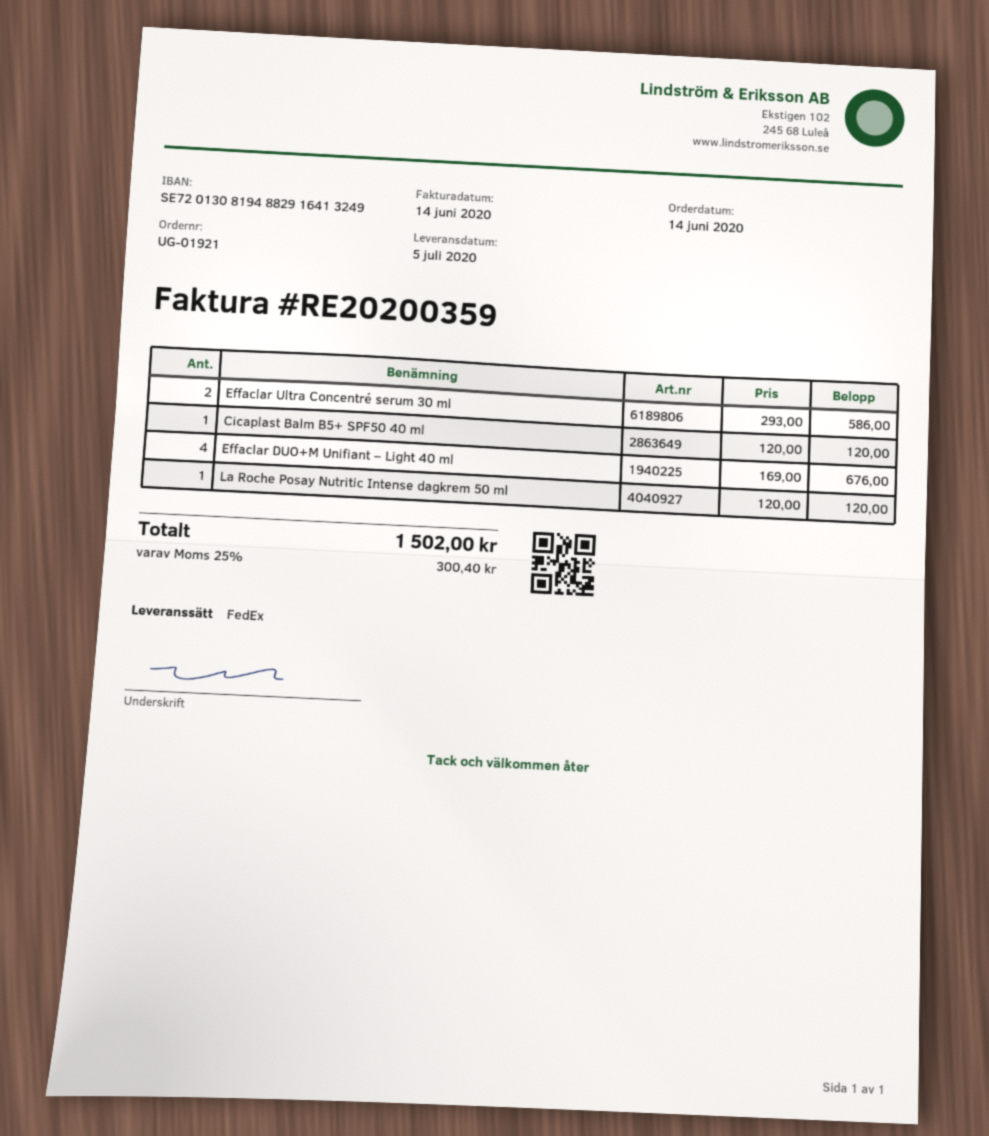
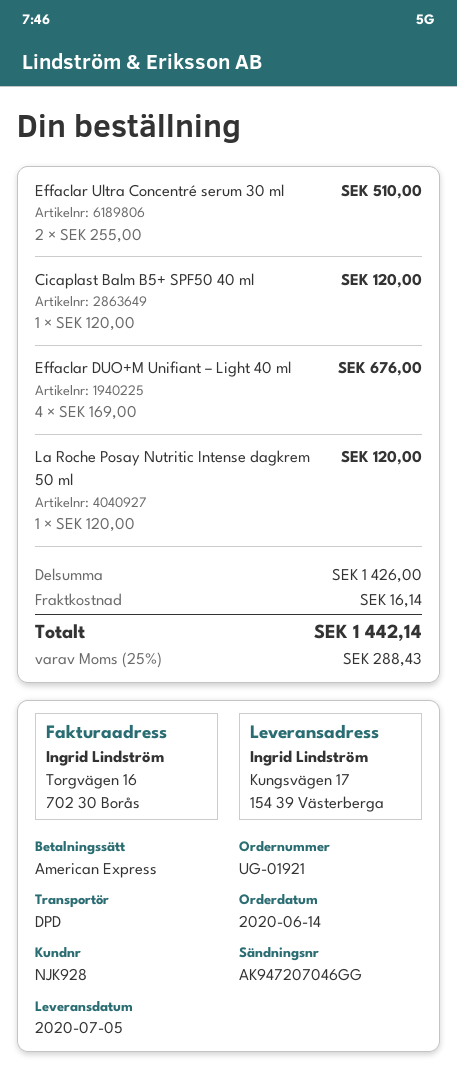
shipping method: FedEx -> DPD
Effaclar Ultra Concentré serum 30 ml: 2 x 293.00 = 586.00 -> 2 x 255.00 = 510.00
shipping: none -> 16.14
tax: 25% = 300.40 -> 25% = 288.43
total: 1502.00 -> 1442.14

